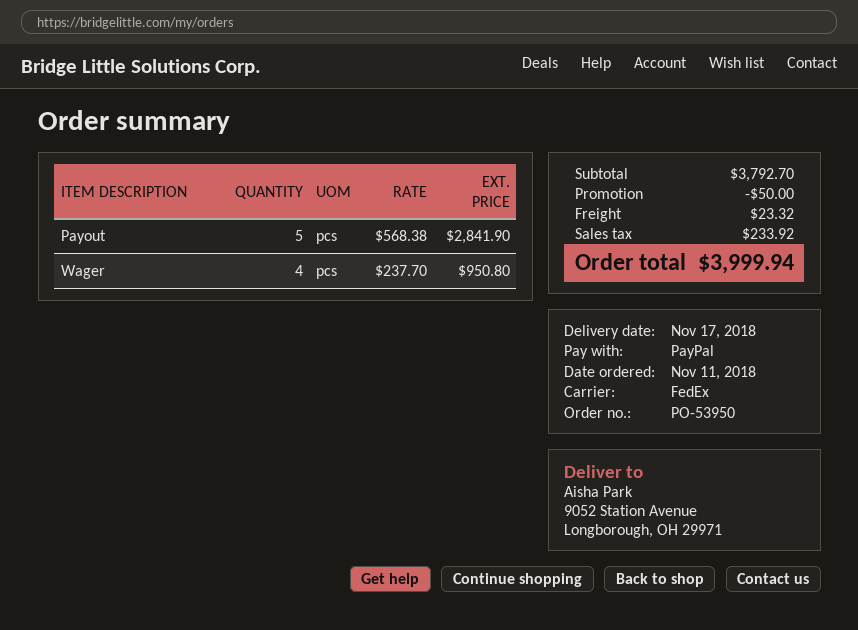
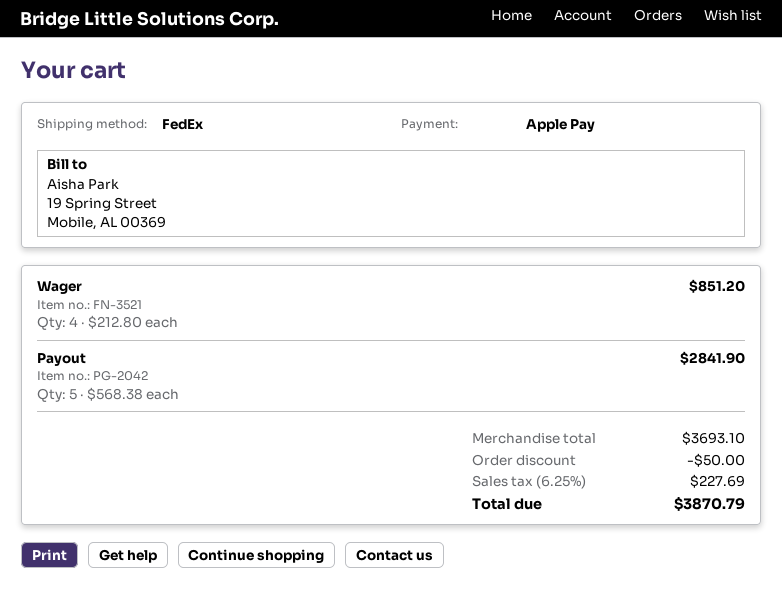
payment method: PayPal -> Apple Pay
Wager: 4 x 237.70 = 950.80 -> 4 x 212.80 = 851.20
subtotal: 3792.70 -> 3693.10
shipping: 23.32 -> none
tax: 233.92 -> 227.69
total: 3999.94 -> 3870.79

